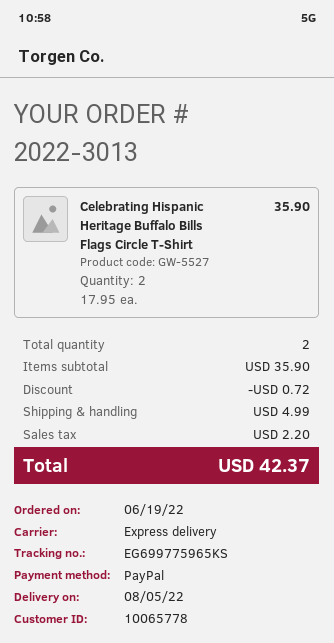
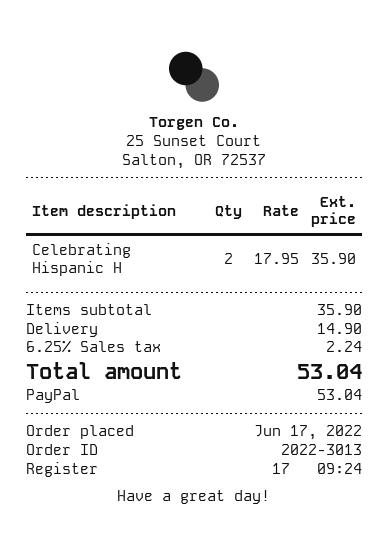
order date: 2022-06-19 -> 2022-06-17
discount: 0.72 -> none
shipping: 4.99 -> 14.90
tax: 2.20 -> 2.24
total: 42.37 -> 53.04

